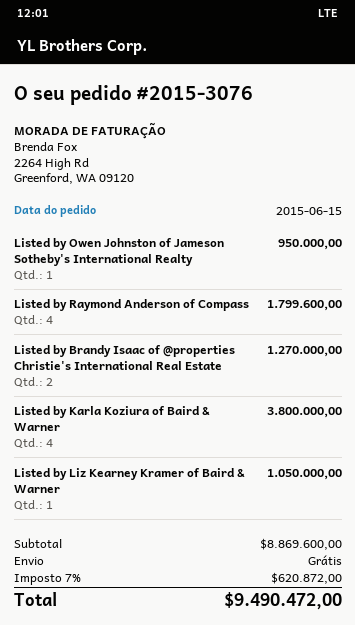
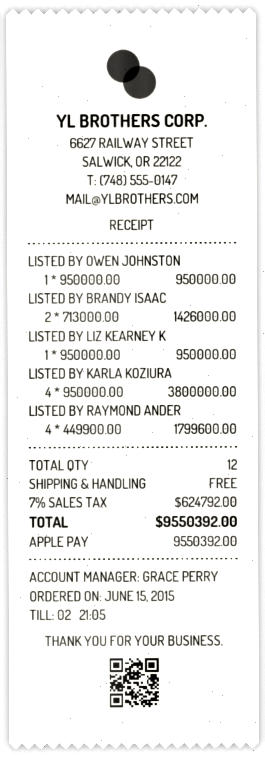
Listed by Brandy Isaac of @properties Christie's International Real Estate: 2 for 1270000.00 -> 2 for 1426000.00
Listed by Liz Kearney Kramer of Baird & Warner: 1 for 1050000.00 -> 1 for 950000.00
tax: 7% = 620872.00 -> 7% = 624792.00
total: 9490472.00 -> 9550392.00

